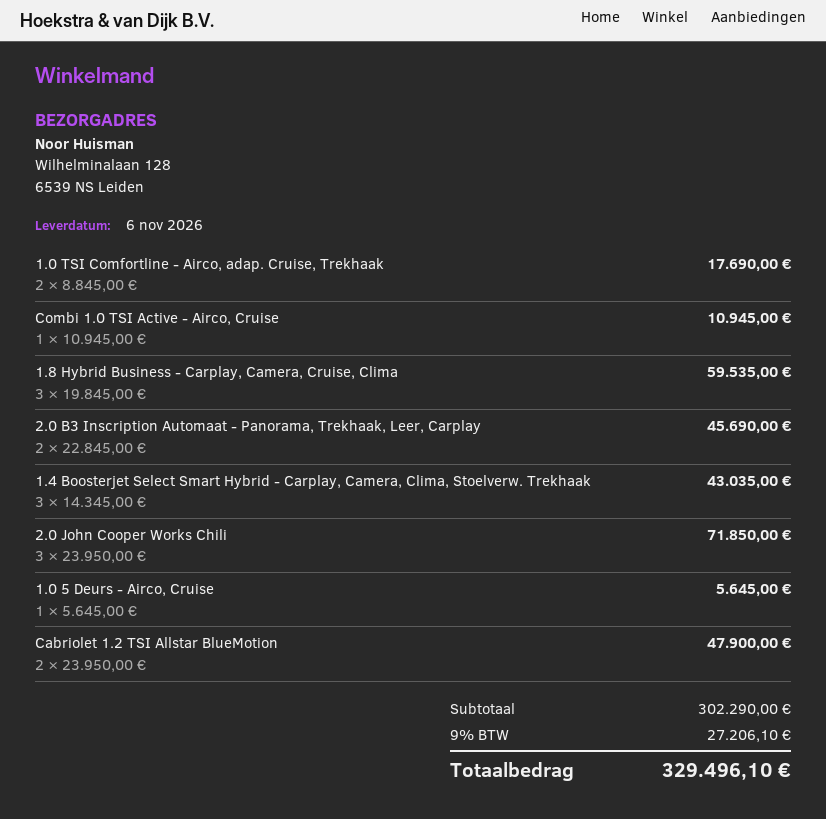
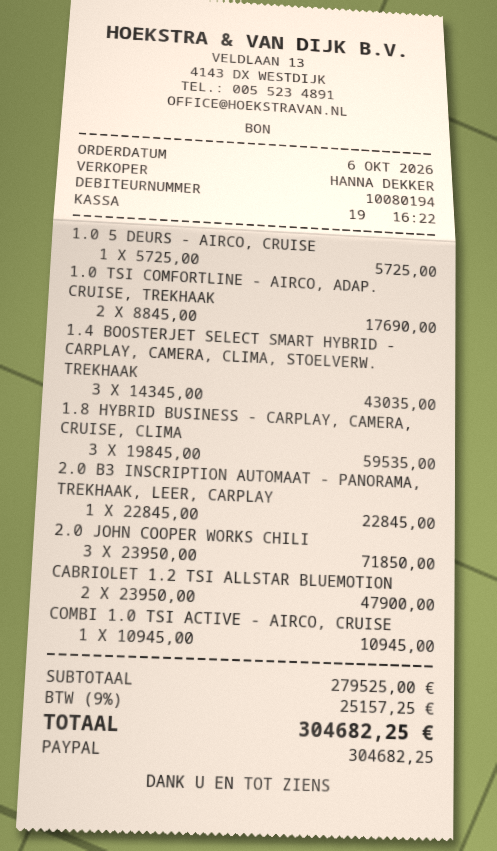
2.0 B3 Inscription Automaat - Panorama, Trekhaak, Leer, Carplay: 2 x 22845.00 = 45690.00 -> 1 x 22845.00 = 22845.00
1.0 5 Deurs - Airco, Cruise: 1 x 5645.00 = 5645.00 -> 1 x 5725.00 = 5725.00
subtotal: 302290.00 -> 279525.00
tax: 9% = 27206.10 -> 9% = 25157.25
total: 329496.10 -> 304682.25

